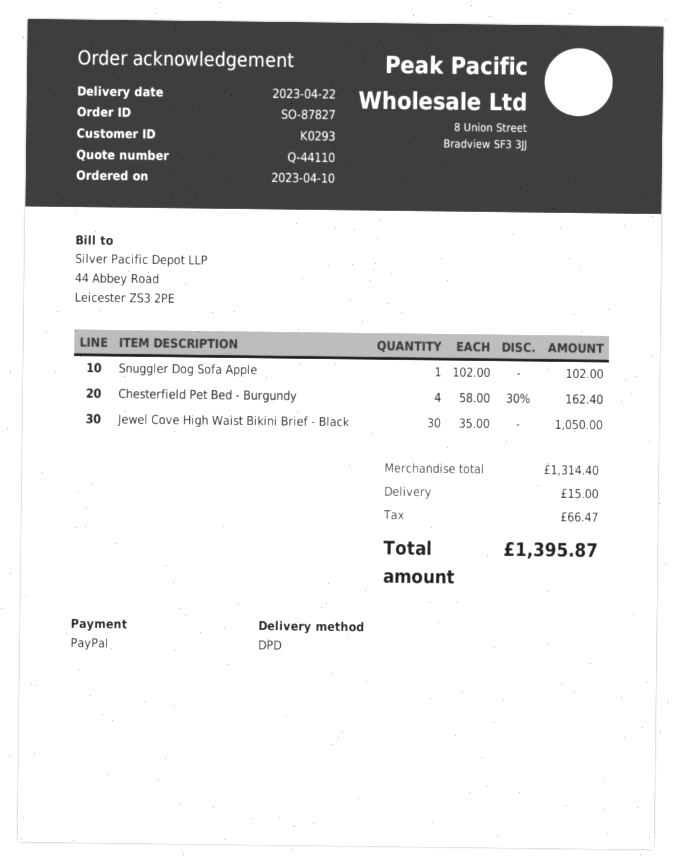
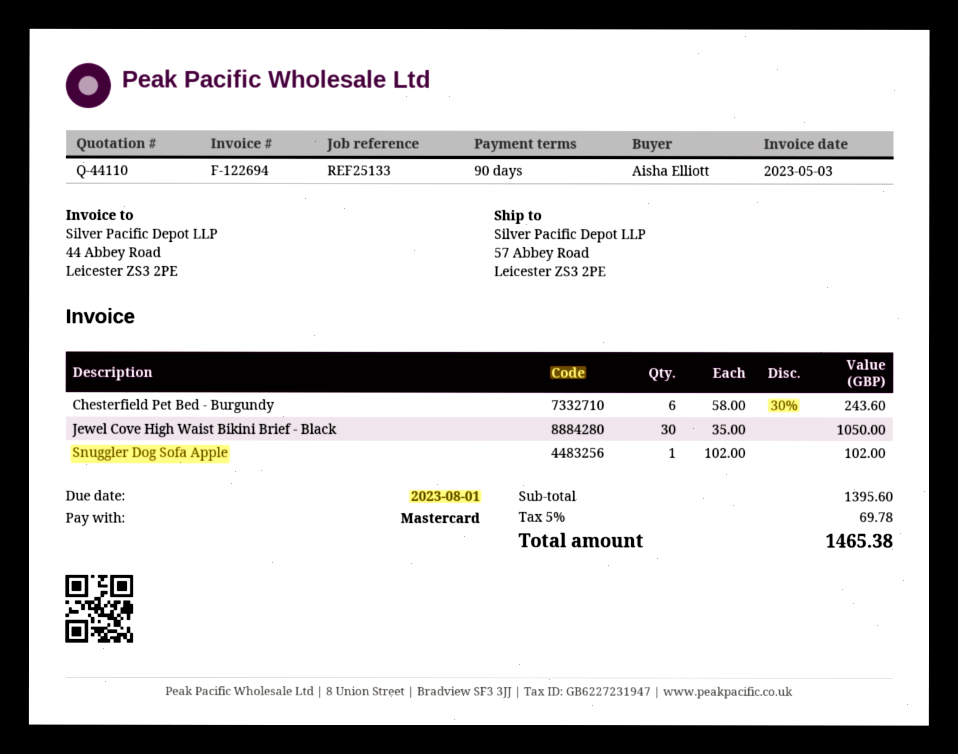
payment method: PayPal -> Mastercard
Chesterfield Pet Bed - Burgundy: 4 x 58.00 - 30% = 162.40 -> 6 x 58.00 - 30% = 243.60
subtotal: 1314.40 -> 1395.60
shipping: 15.00 -> none
tax: 66.47 -> 69.78
total: 1395.87 -> 1465.38

